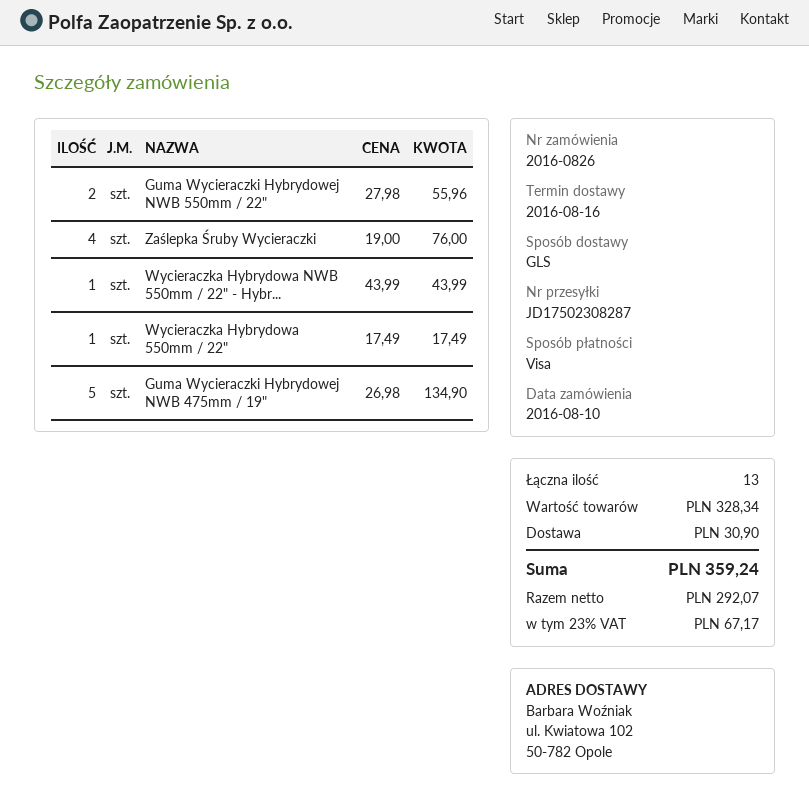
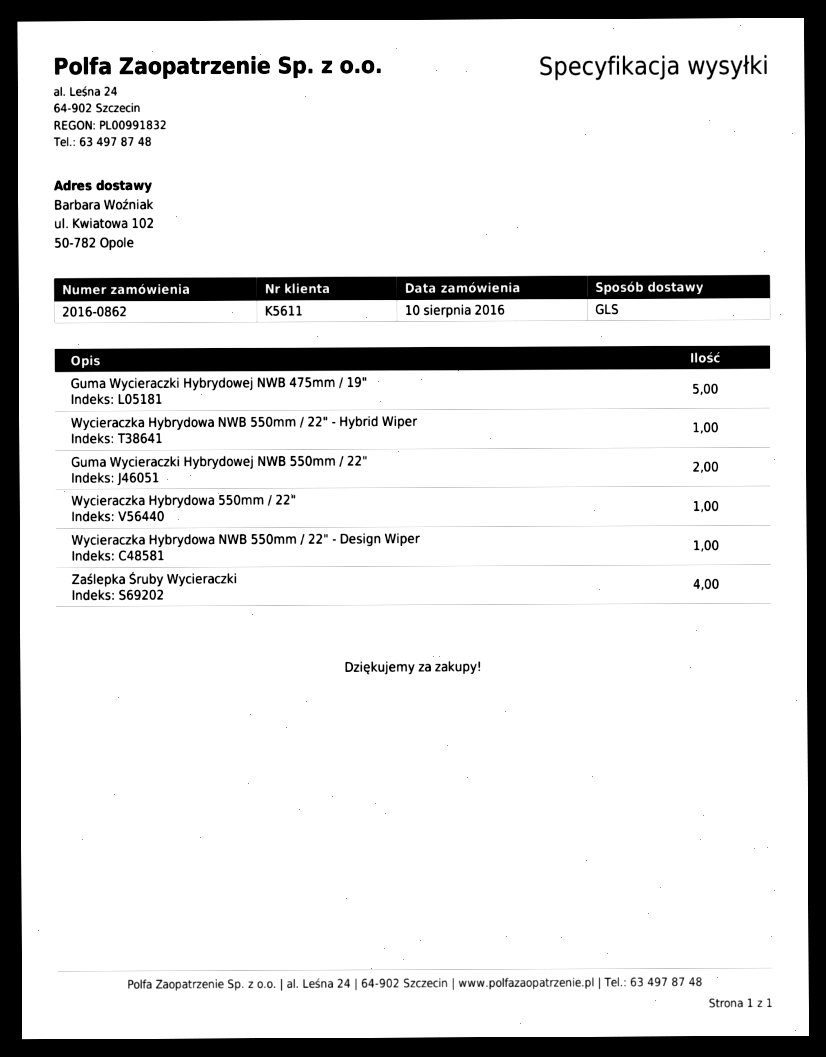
order number: 2016-0826 -> 2016-0862
Wycieraczka Hybrydowa NWB 550mm / 22" - Design Wiper: none -> 1

